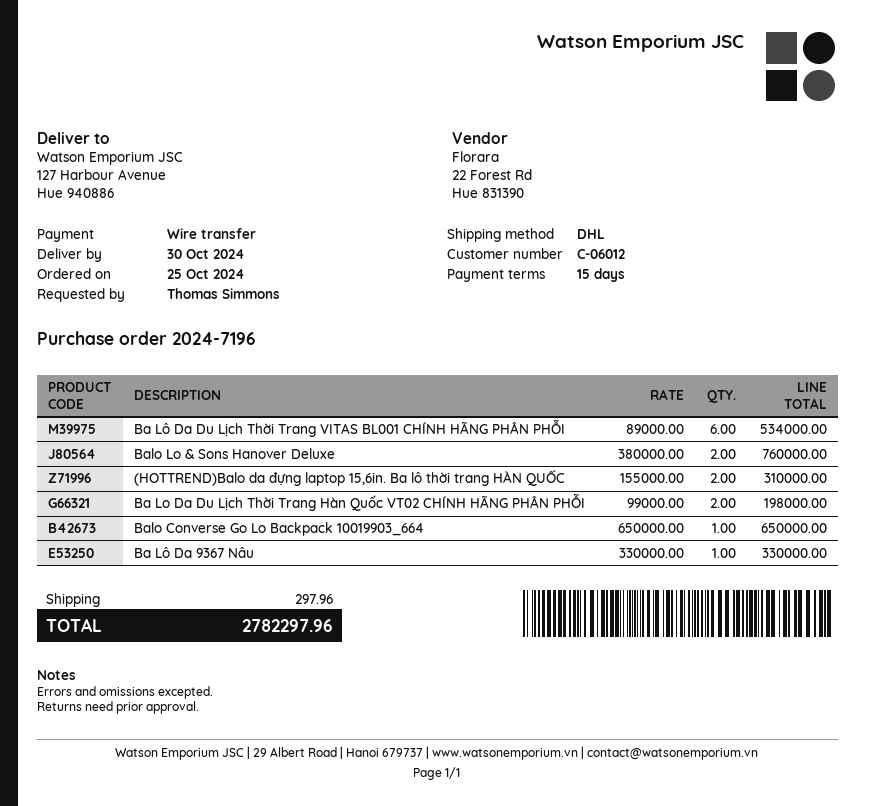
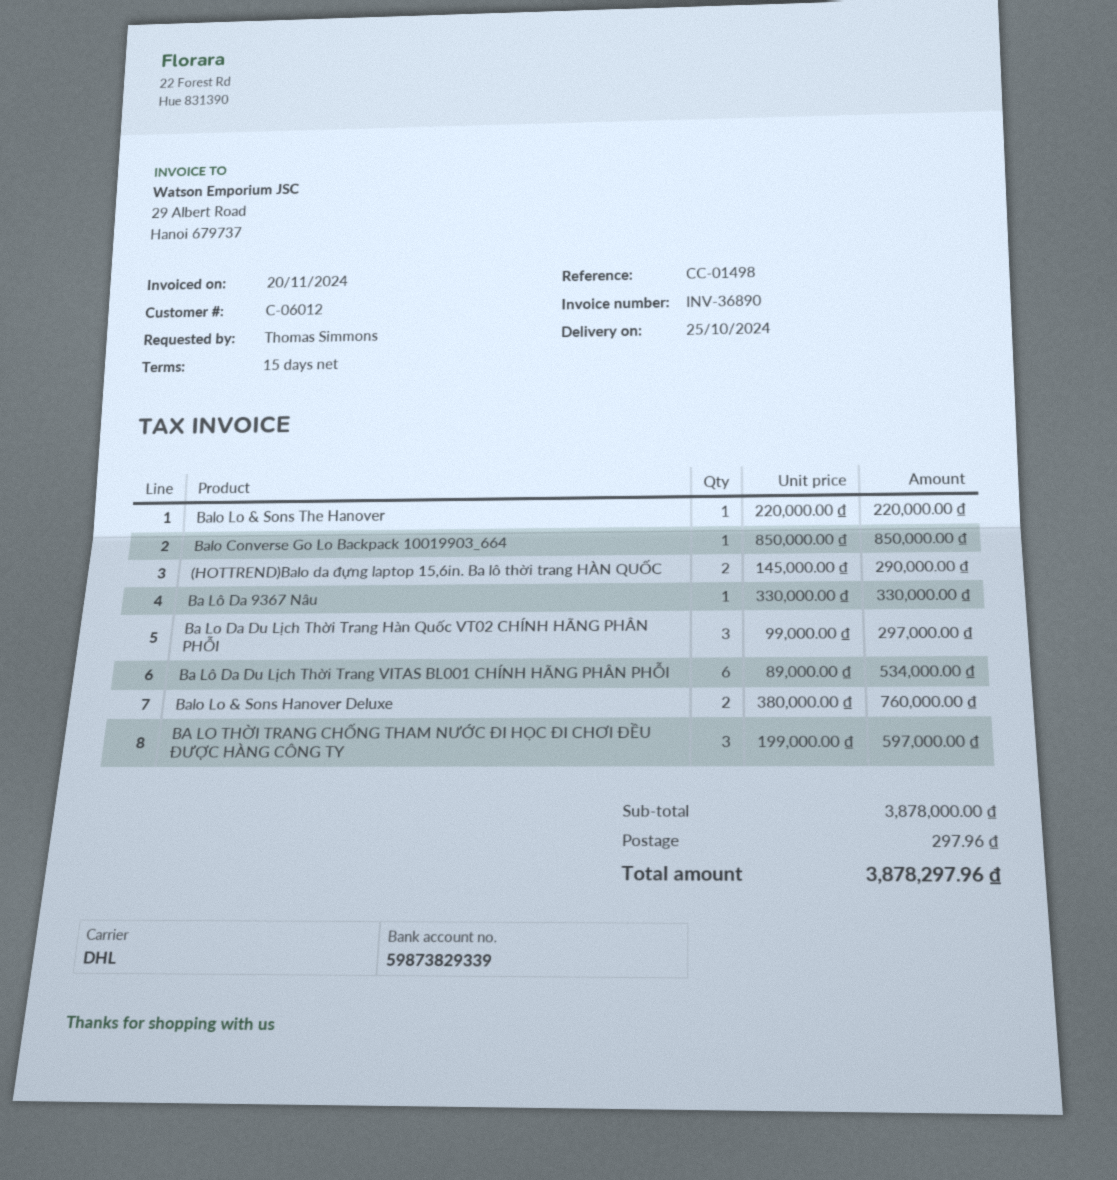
delivery date: 2024-10-30 -> 2024-10-25
(HOTTREND)Balo da đựng laptop 15,6in. Ba lô thời trang HÀN QUỐC: 2 x 155000.00 = 310000.00 -> 2 x 145000.00 = 290000.00
Ba Lo Da Du Lịch Thời Trang Hàn Quốc VT02 CHÍNH HÃNG PHÂN PHỖI: 2 x 99000.00 = 198000.00 -> 3 x 99000.00 = 297000.00
Balo Converse Go Lo Backpack 10019903_664: 1 x 650000.00 = 650000.00 -> 1 x 850000.00 = 850000.00
Balo Lo & Sons The Hanover: none -> 1 x 220000.00 = 220000.00
BA LO THỜI TRANG CHỐNG THAM NƯỚC ĐI HỌC ĐI CHƠI ĐỀU ĐƯỢC HÀNG CÔNG TY: none -> 3 x 199000.00 = 597000.00
total: 2782297.96 -> 3878297.96

